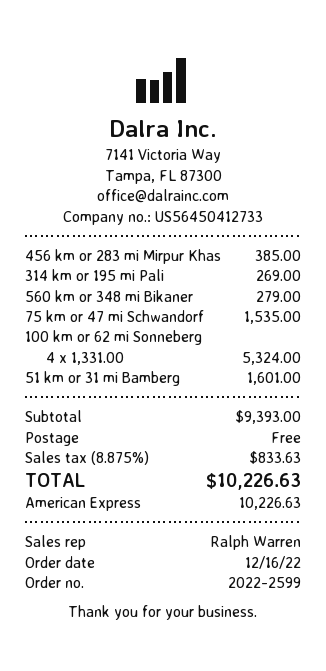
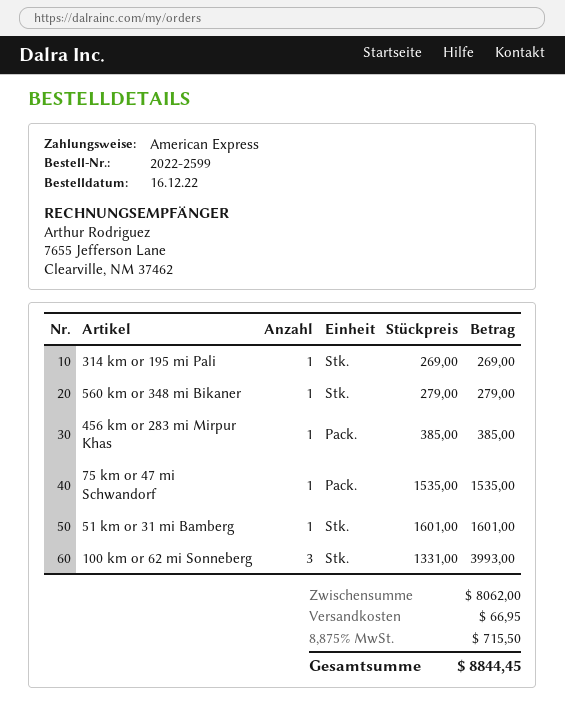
100 km or 62 mi Sonneberg: 4 x 1331.00 = 5324.00 -> 3 x 1331.00 = 3993.00
subtotal: 9393.00 -> 8062.00
shipping: 0.00 -> 66.95
tax: 8.875% = 833.63 -> 8.875% = 715.50
total: 10226.63 -> 8844.45

